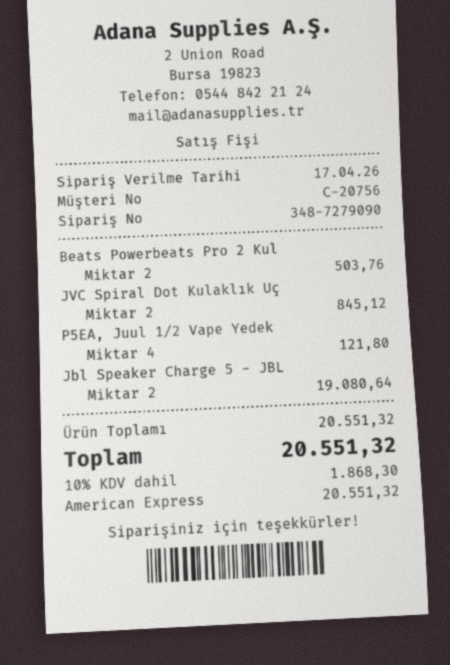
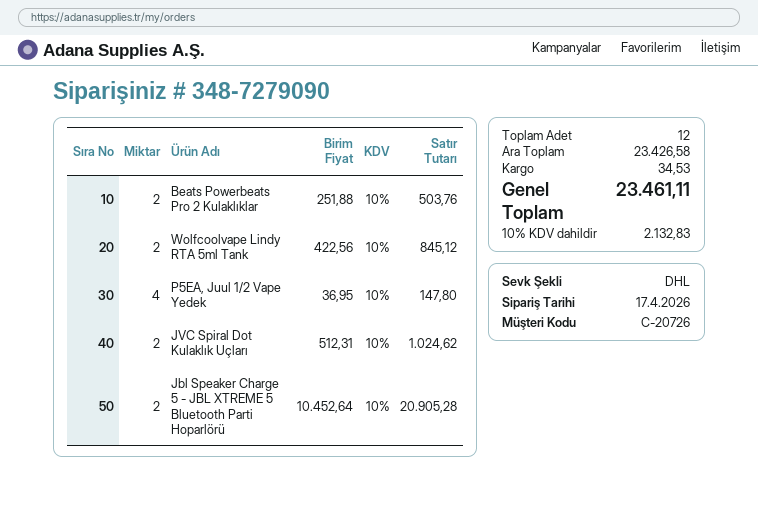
customer number: C-20756 -> C-20726
JVC Spiral Dot Kulaklık Uç: 2 for 845.12 -> 2 for 1024.62
P5EA, Juul 1/2 Vape Yedek: 4 for 121.80 -> 4 for 147.80
Jbl Speaker Charge 5 - JBL: 2 for 19080.64 -> 2 for 20905.28
Wolfcoolvape Lindy RTA 5ml Tank: none -> 2 for 845.12
subtotal: 20551.32 -> 23426.58
shipping: none -> 34.53
tax: 10% = 1868.30 -> 10% = 2132.83
total: 20551.32 -> 23461.11

